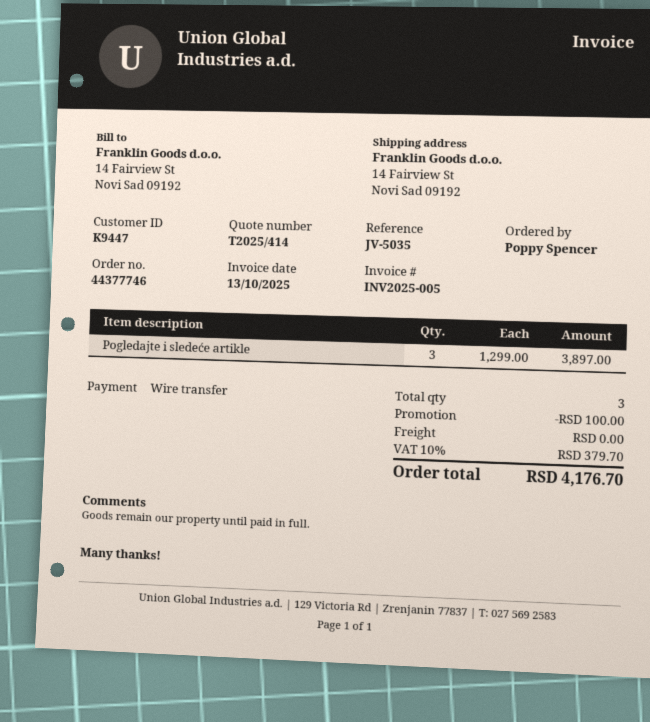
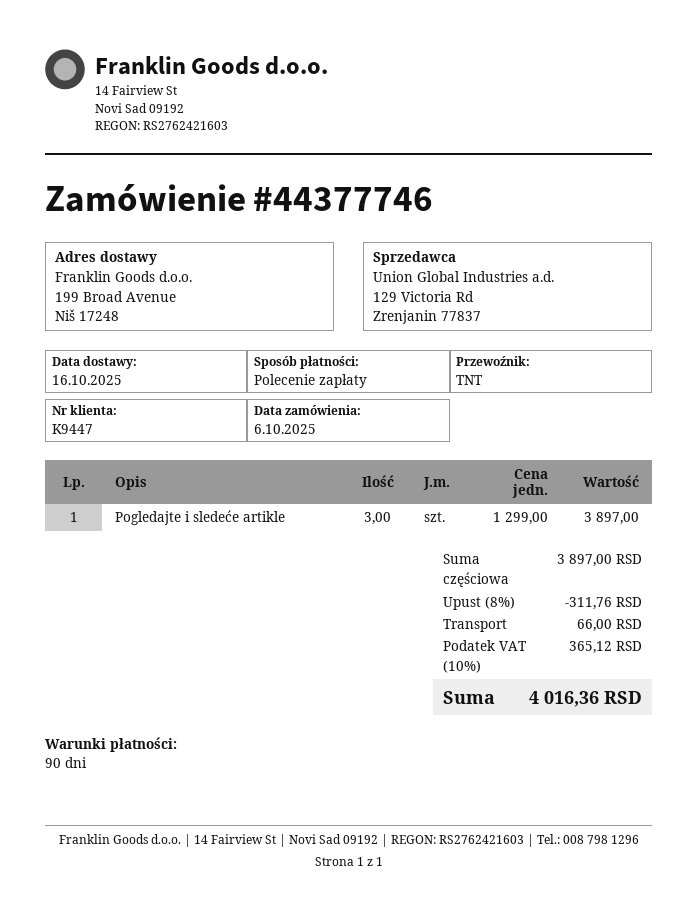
payment method: bank transfer -> direct debit
ship to: 14 Fairview St, Novi Sad 09192 -> 199 Broad Avenue, Niš 17248
discount: 100.00 -> 311.76
shipping: 0.00 -> 66.00
tax: 10% = 379.70 -> 10% = 365.12
total: 4176.70 -> 4016.36

